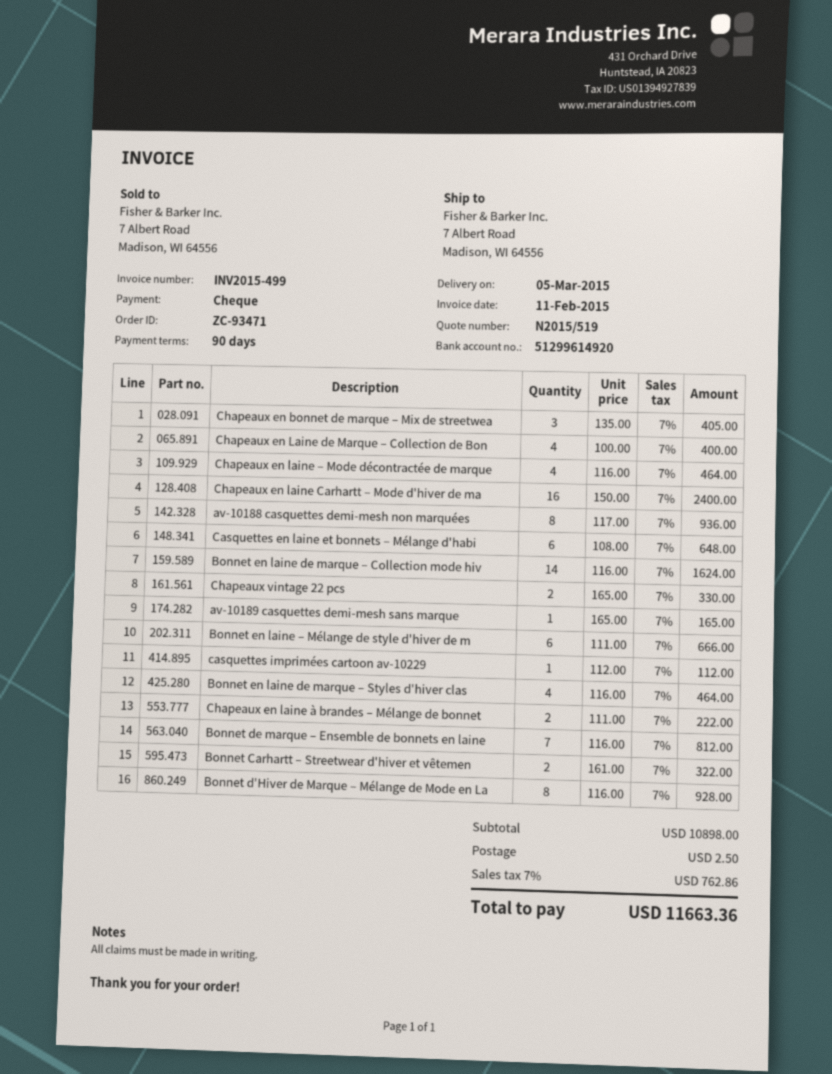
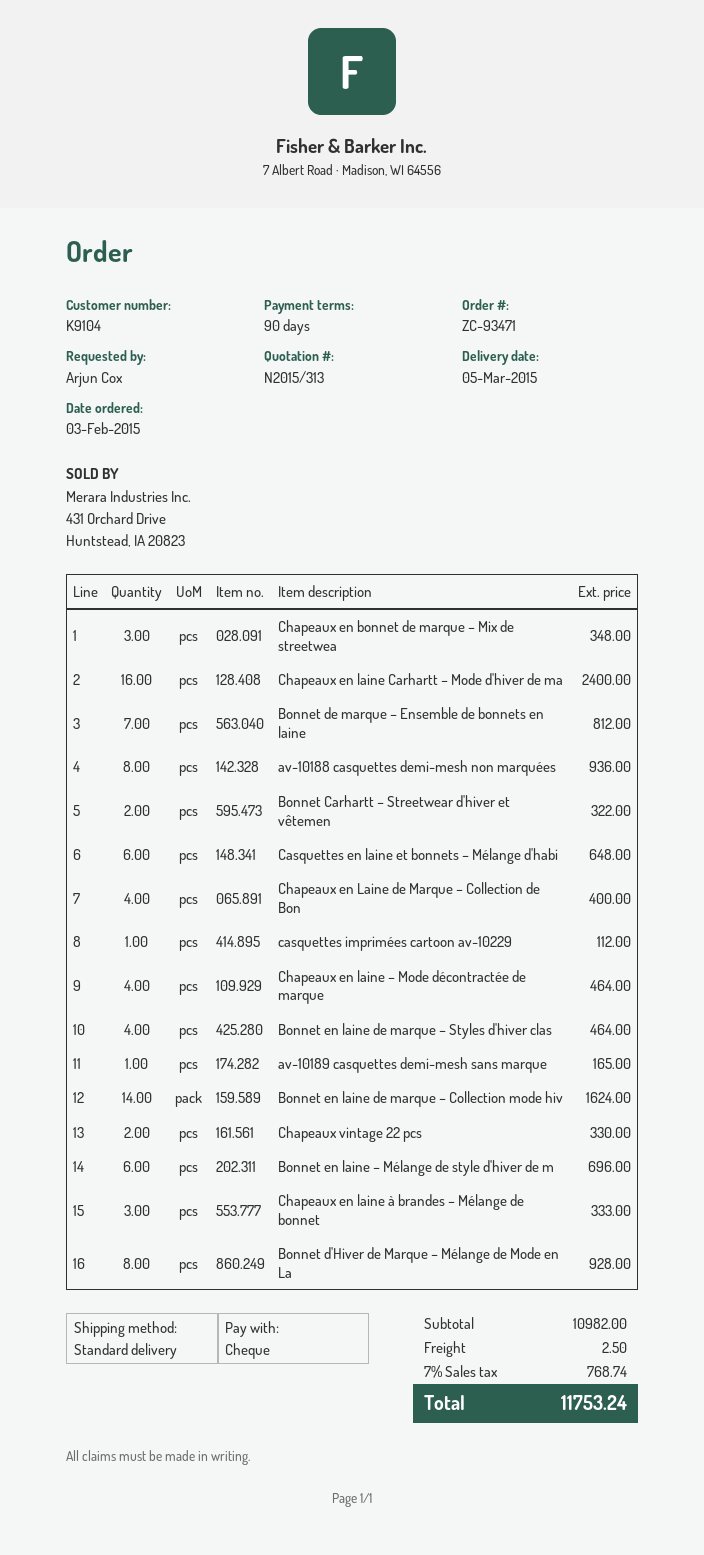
quote number: N2015/519 -> N2015/313
Chapeaux en bonnet de marque – Mix de streetwea: 3 for 405.00 -> 3 for 348.00
Bonnet en laine – Mélange de style d'hiver de m: 6 for 666.00 -> 6 for 696.00
Chapeaux en laine à brandes – Mélange de bonnet: 2 for 222.00 -> 3 for 333.00
subtotal: 10898.00 -> 10982.00
tax: 7% = 762.86 -> 7% = 768.74
total: 11663.36 -> 11753.24

